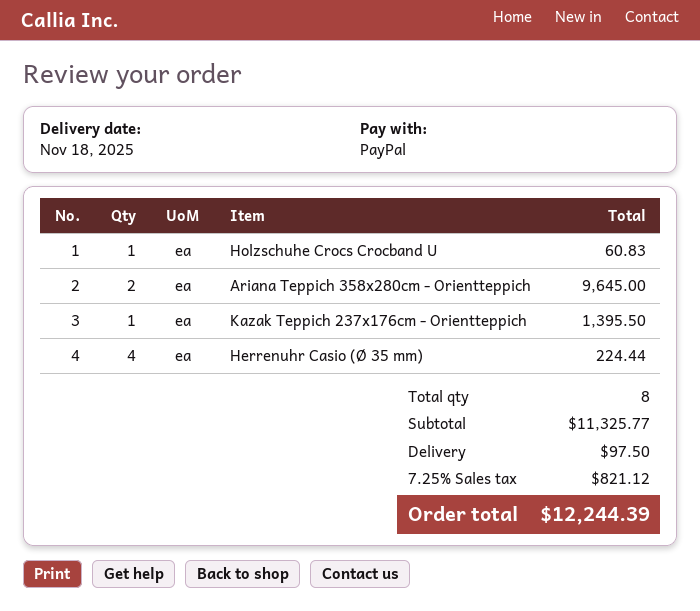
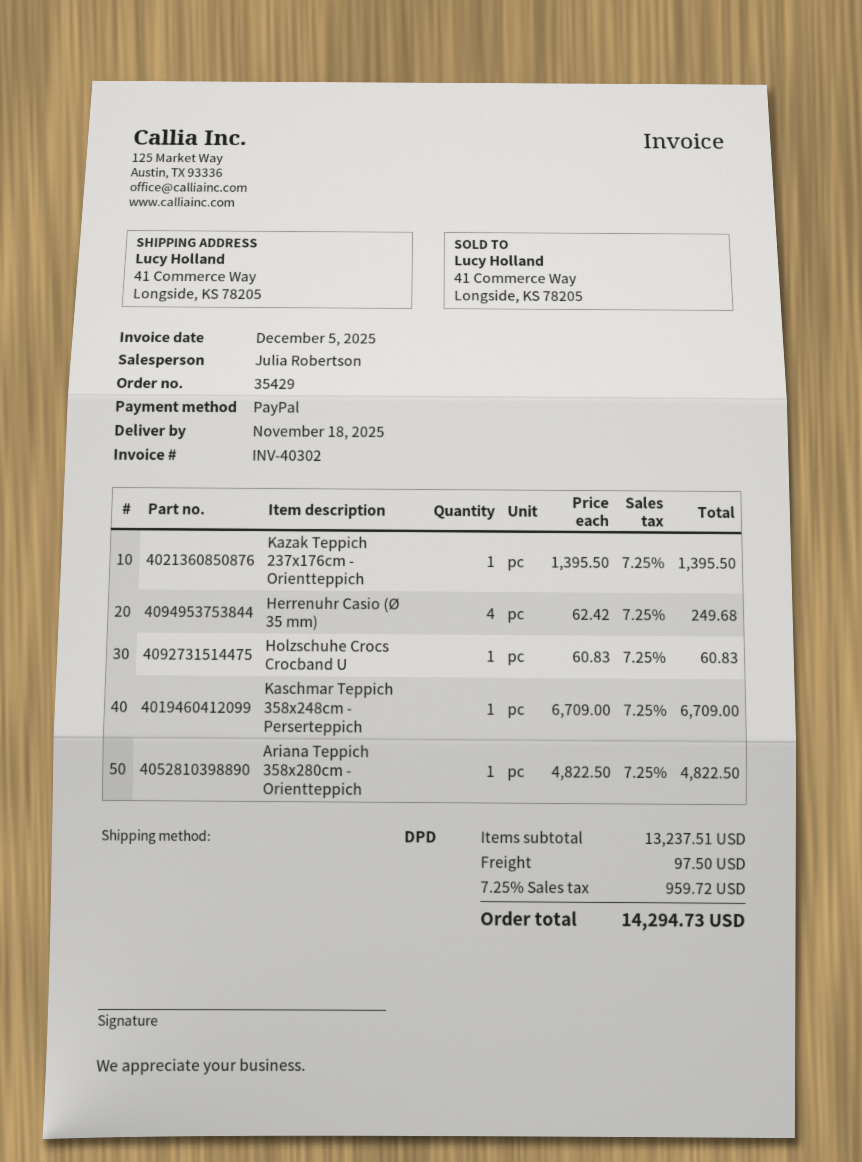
Ariana Teppich 358x280cm - Orientteppich: 2 for 9645.00 -> 1 for 4822.50
Herrenuhr Casio (Ø 35 mm): 4 for 224.44 -> 4 for 249.68
Kaschmar Teppich 358x248cm - Perserteppich: none -> 1 for 6709.00
subtotal: 11325.77 -> 13237.51
tax: 7.25% = 821.12 -> 7.25% = 959.72
total: 12244.39 -> 14294.73

